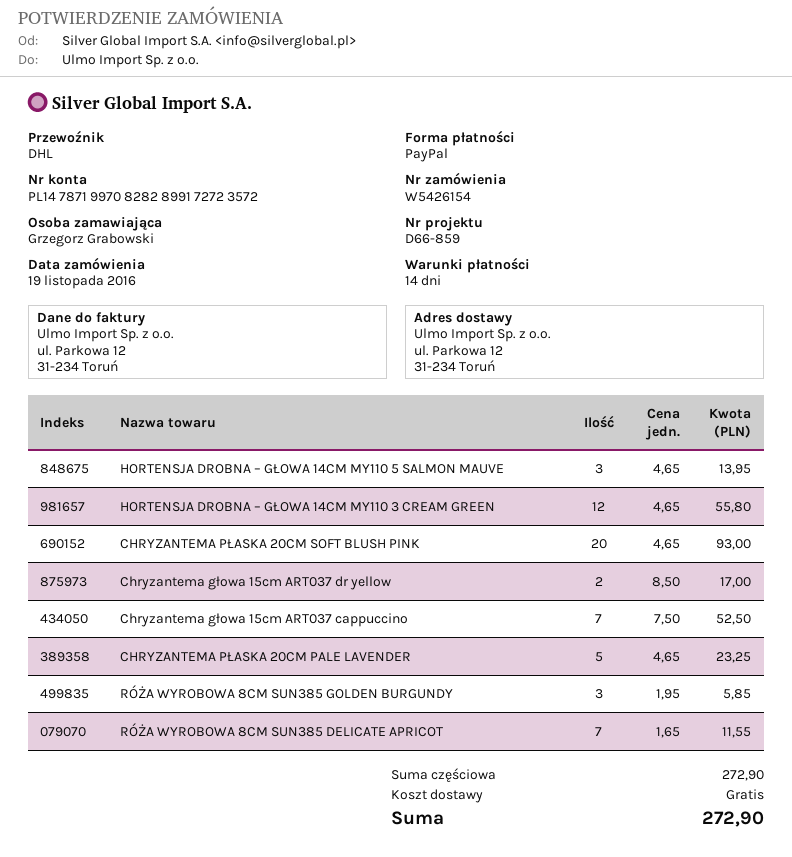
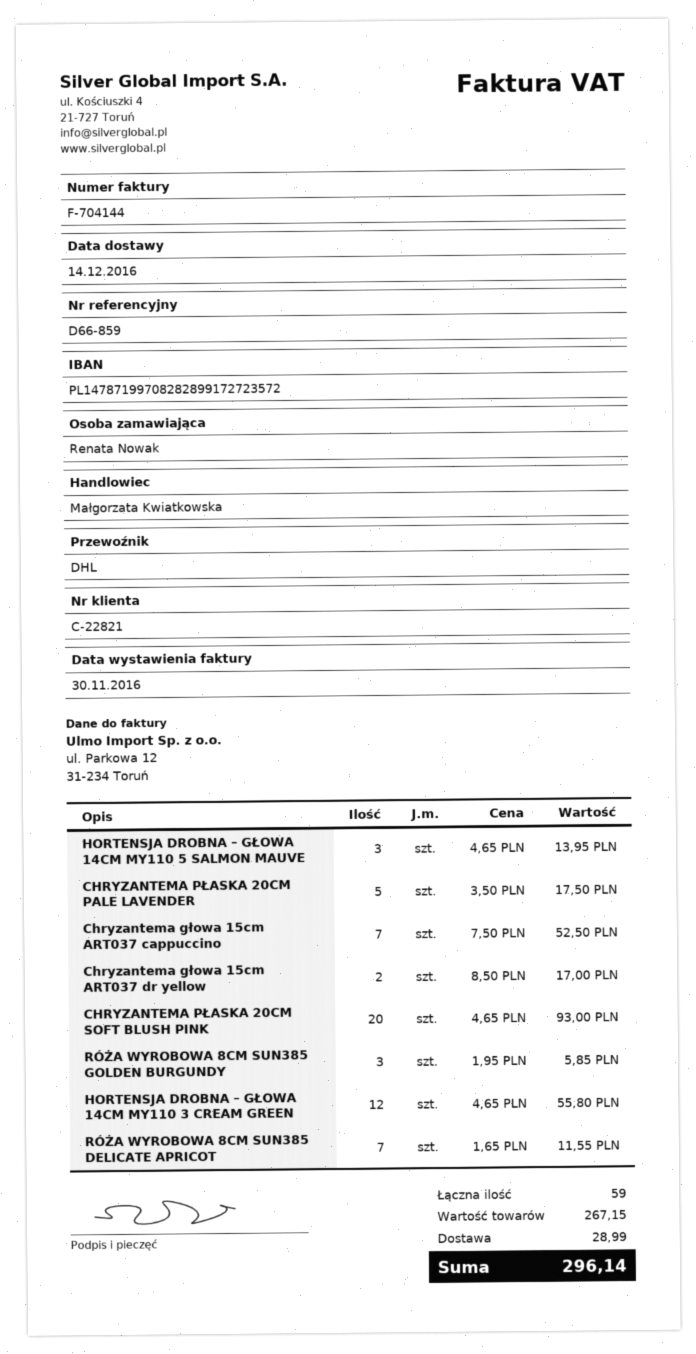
ordered by: Grzegorz Grabowski -> Renata Nowak
CHRYZANTEMA PŁASKA 20CM PALE LAVENDER: 5 x 4.65 = 23.25 -> 5 x 3.50 = 17.50
subtotal: 272.90 -> 267.15
shipping: 0.00 -> 28.99
total: 272.90 -> 296.14

